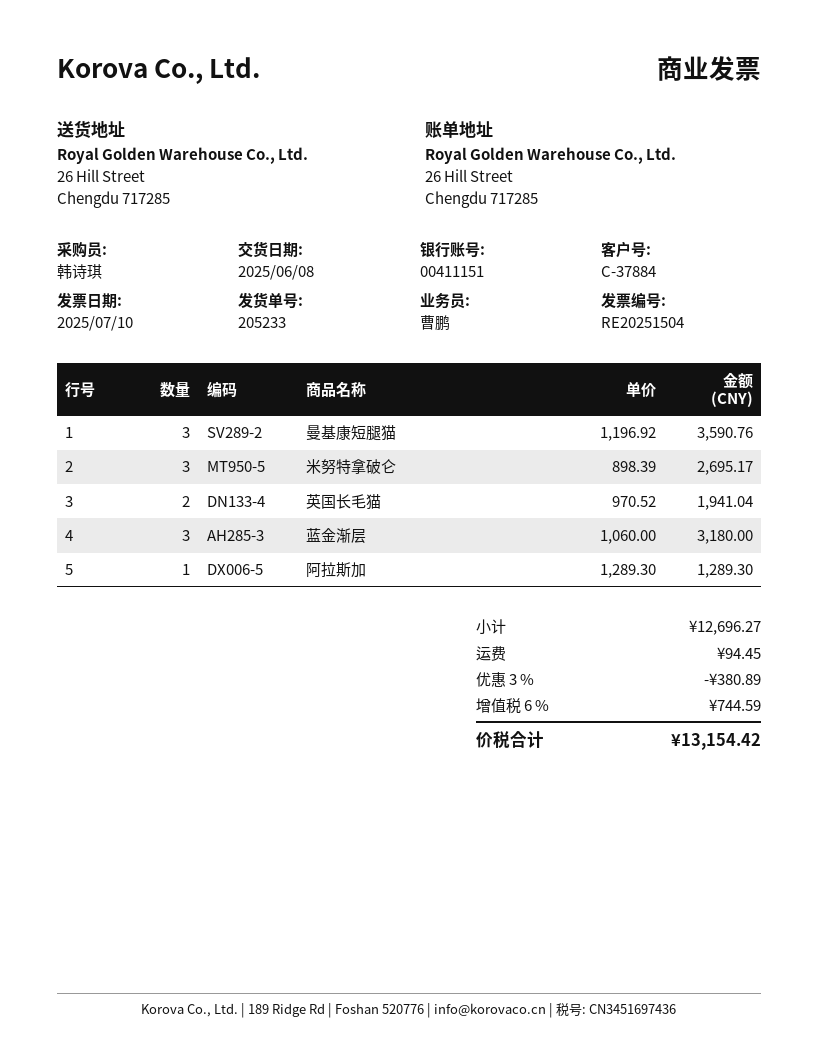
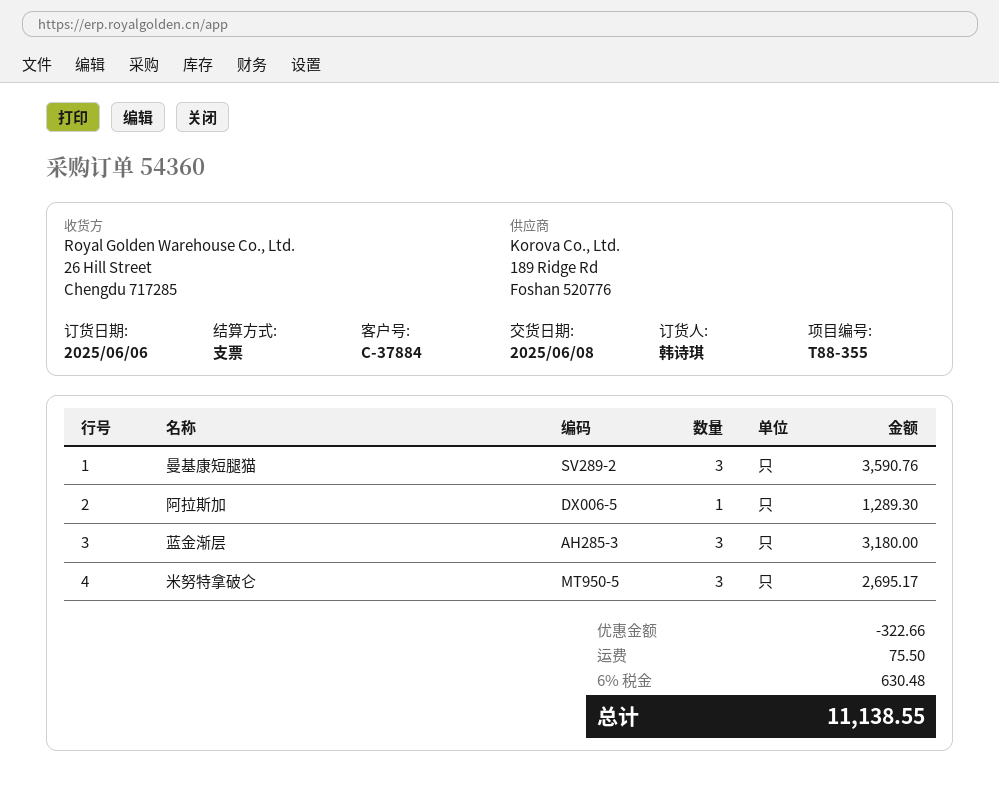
英国长毛猫: 2 for 1941.04 -> none
discount: 380.89 -> 322.66
shipping: 94.45 -> 75.50
tax: 6% = 744.59 -> 6% = 630.48
total: 13154.42 -> 11138.55

